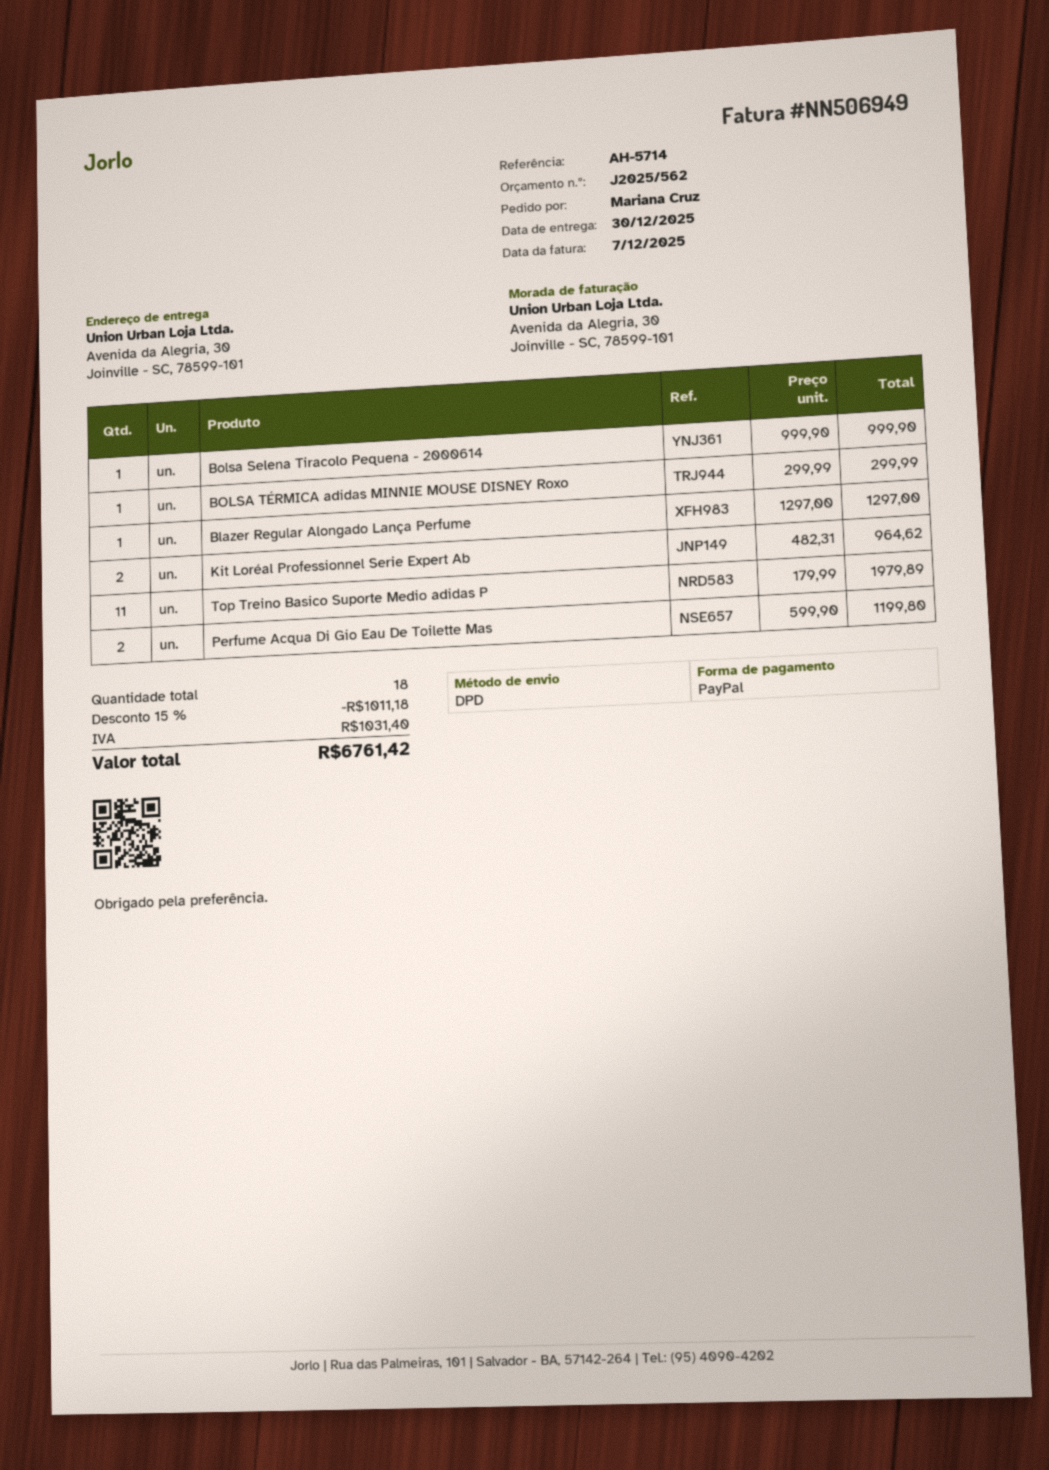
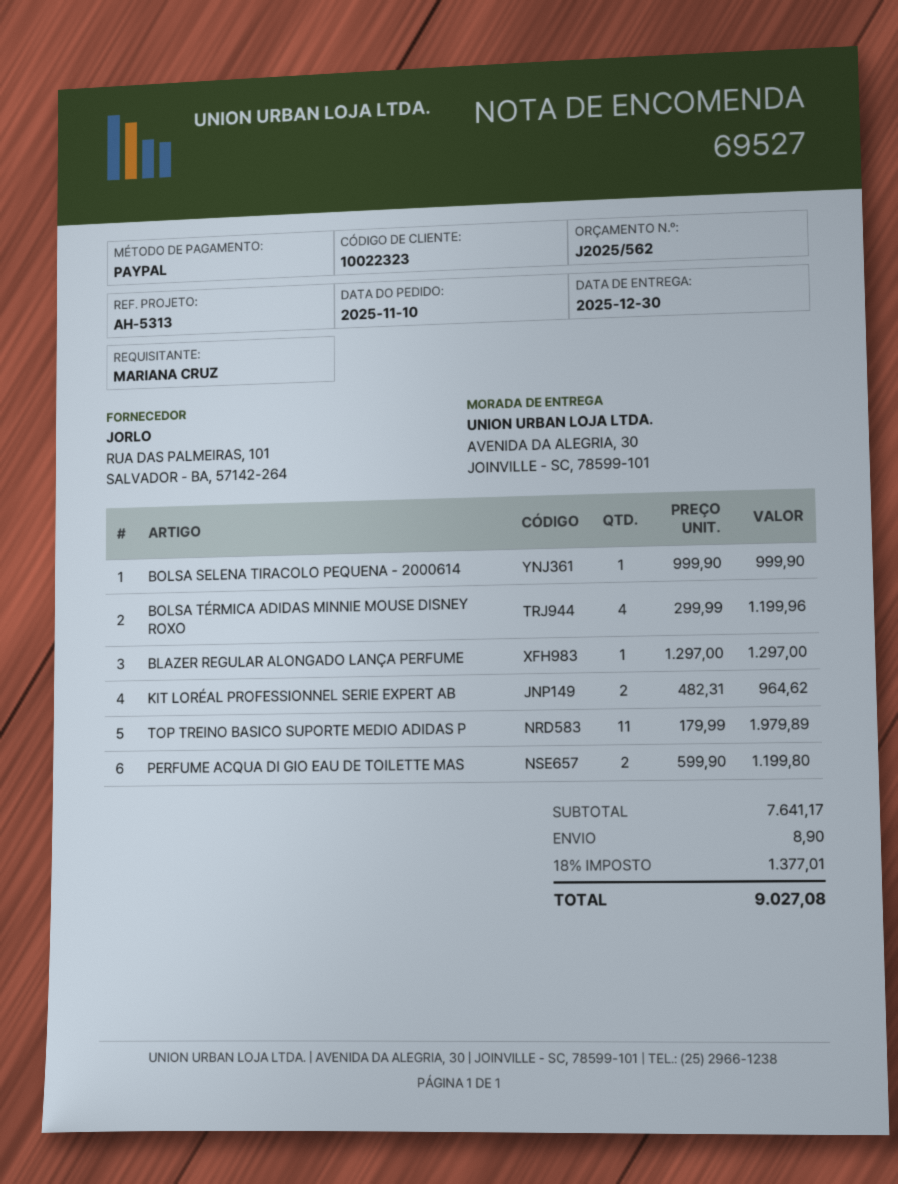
reference: AH-5714 -> AH-5313
BOLSA TÉRMICA adidas MINNIE MOUSE DISNEY Roxo: 1 x 299.99 = 299.99 -> 4 x 299.99 = 1199.96
discount: 15% = 1011.18 -> none
shipping: none -> 8.90
tax: 1031.40 -> 1377.01
total: 6761.42 -> 9027.08

